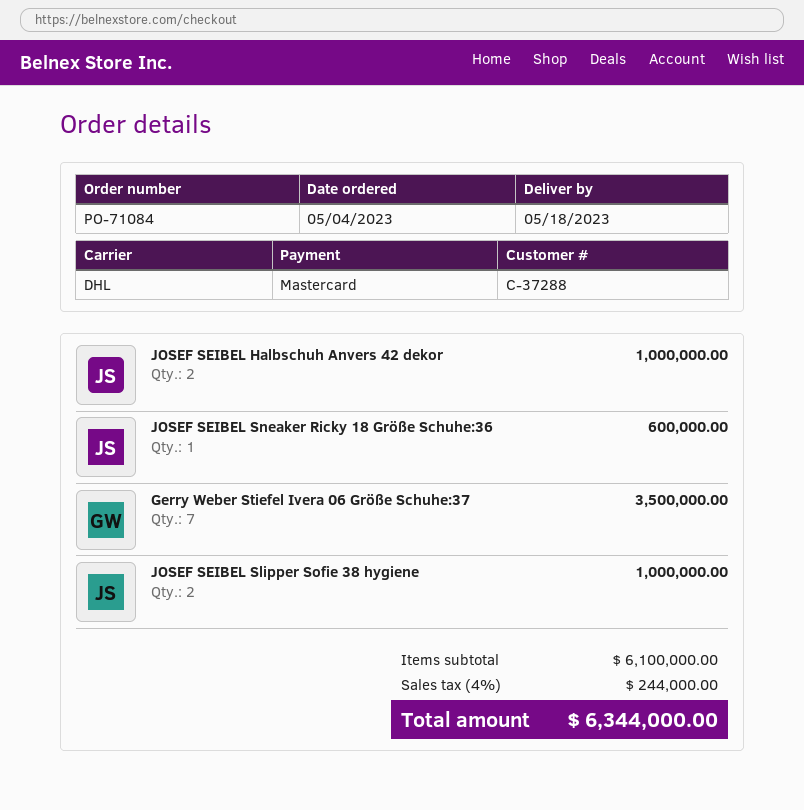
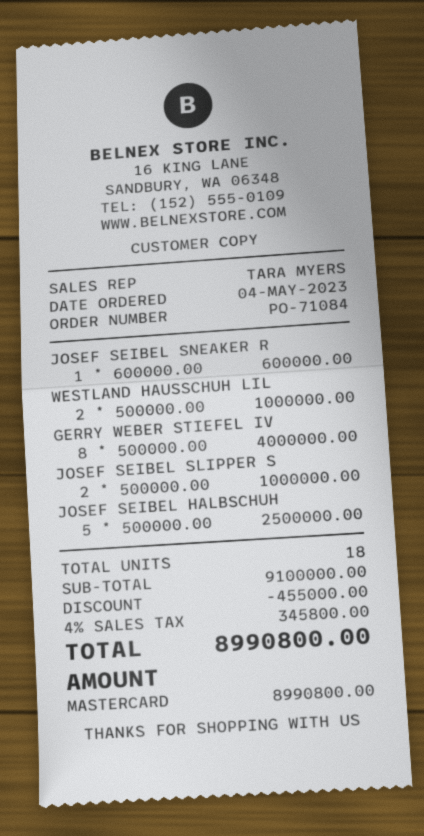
JOSEF SEIBEL Halbschuh Anvers 42 dekor: 2 for 1000000.00 -> 5 for 2500000.00
Gerry Weber Stiefel Ivera 06 Größe Schuhe:37: 7 for 3500000.00 -> 8 for 4000000.00
WESTLAND HAUSSCHUH LIL: none -> 2 for 1000000.00
subtotal: 6100000.00 -> 9100000.00
discount: none -> 455000.00
tax: 4% = 244000.00 -> 4% = 345800.00
total: 6344000.00 -> 8990800.00

